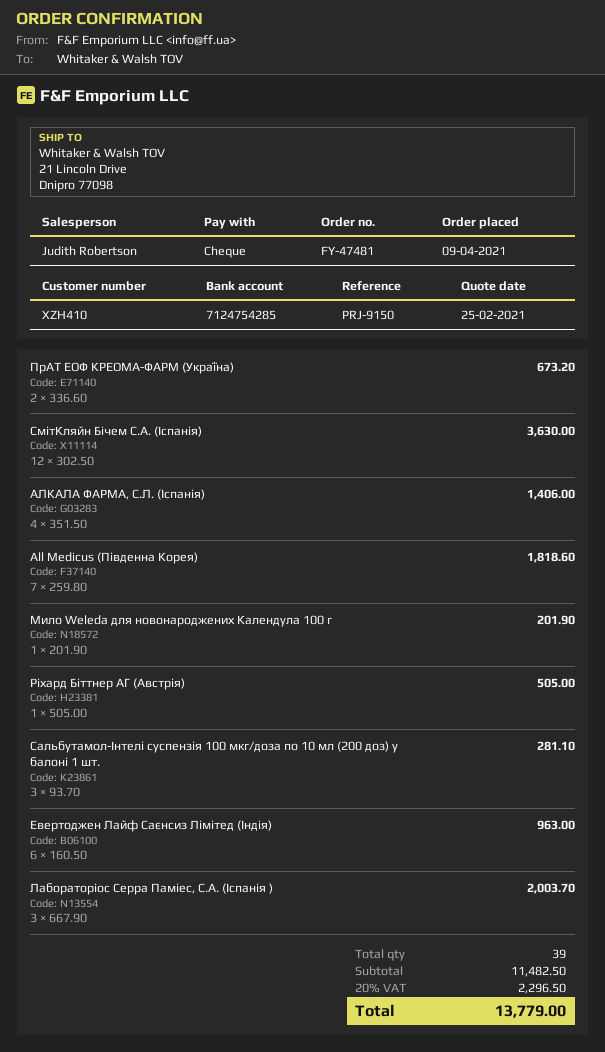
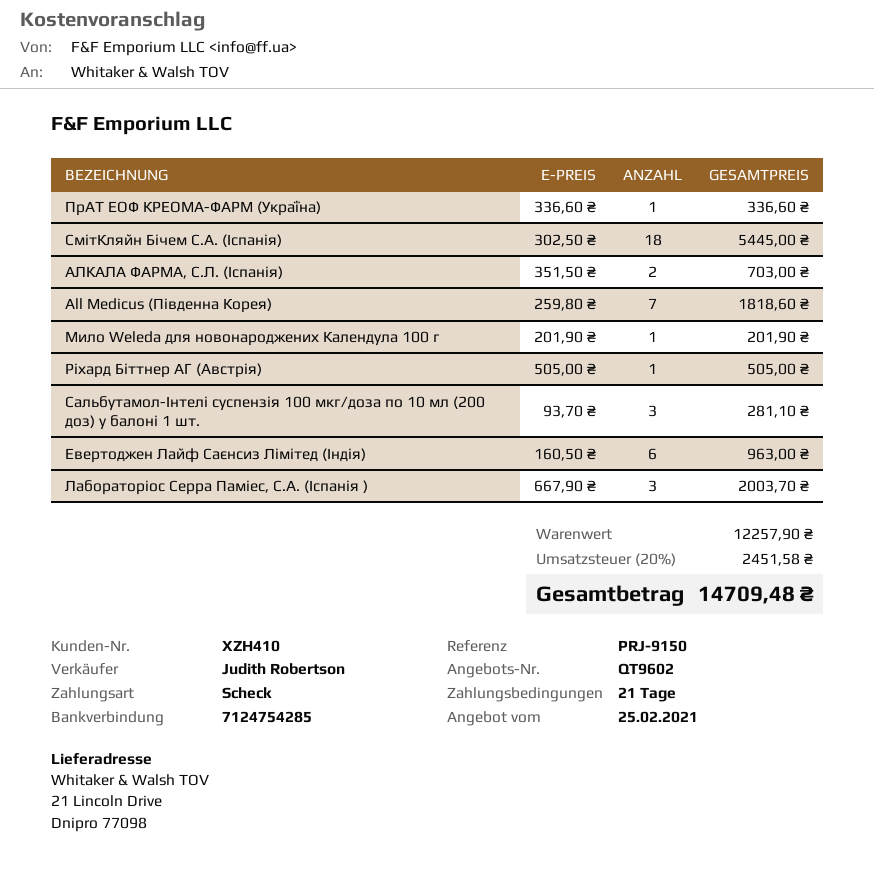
ПрАТ ЕОФ КРЕОМА-ФАРМ (Україна): 2 x 336.60 = 673.20 -> 1 x 336.60 = 336.60
СмітКляйн Бічем С.А. (Іспанія): 12 x 302.50 = 3630.00 -> 18 x 302.50 = 5445.00
АЛКАЛА ФАРМА, С.Л. (Іспанія): 4 x 351.50 = 1406.00 -> 2 x 351.50 = 703.00
subtotal: 11482.50 -> 12257.90
tax: 20% = 2296.50 -> 20% = 2451.58
total: 13779.00 -> 14709.48

